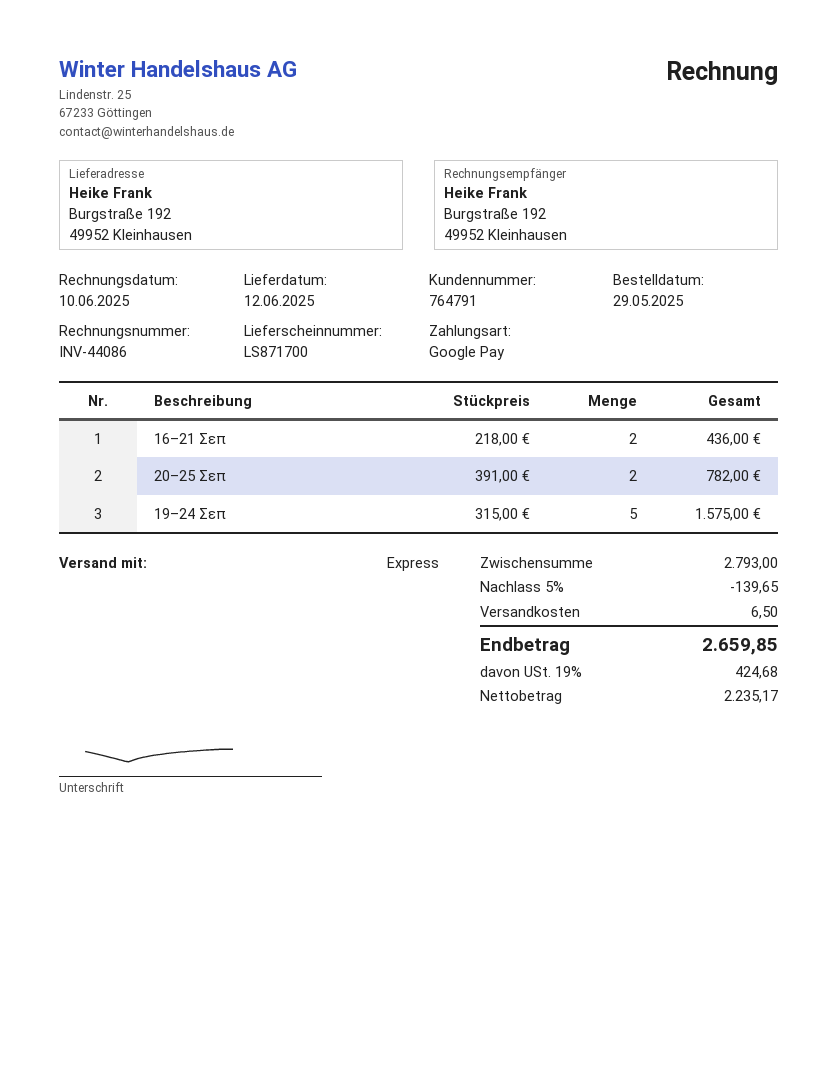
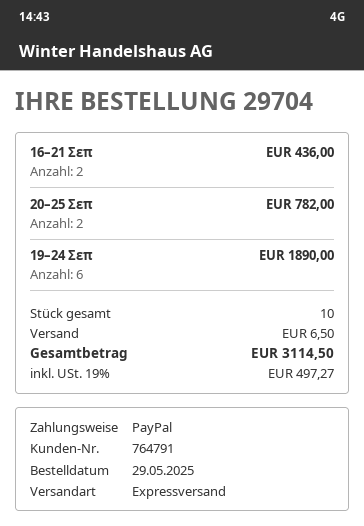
payment method: Google Pay -> PayPal
19–24 Σεπ: 5 for 1575.00 -> 6 for 1890.00
discount: 5% = 139.65 -> none
tax: 19% = 424.68 -> 19% = 497.27
total: 2659.85 -> 3114.50

